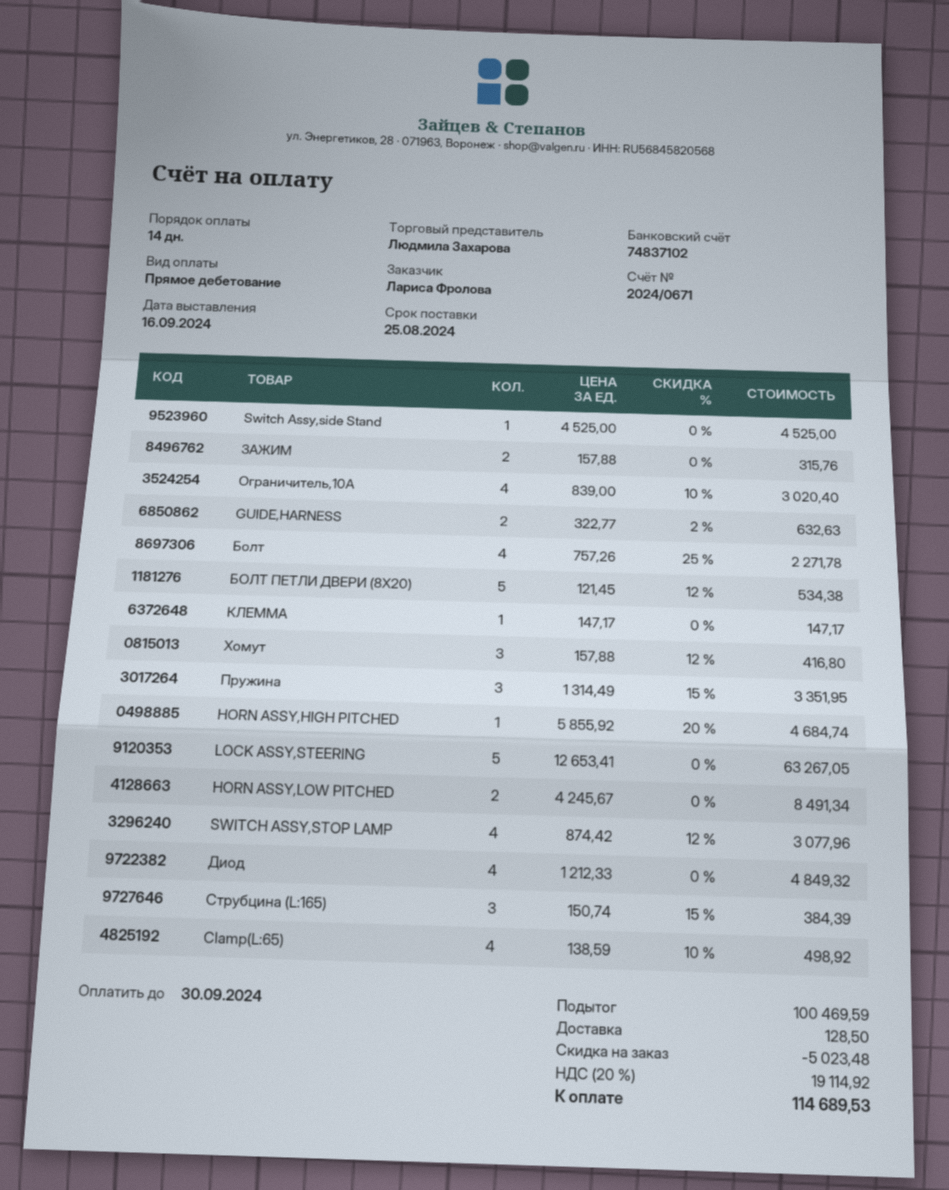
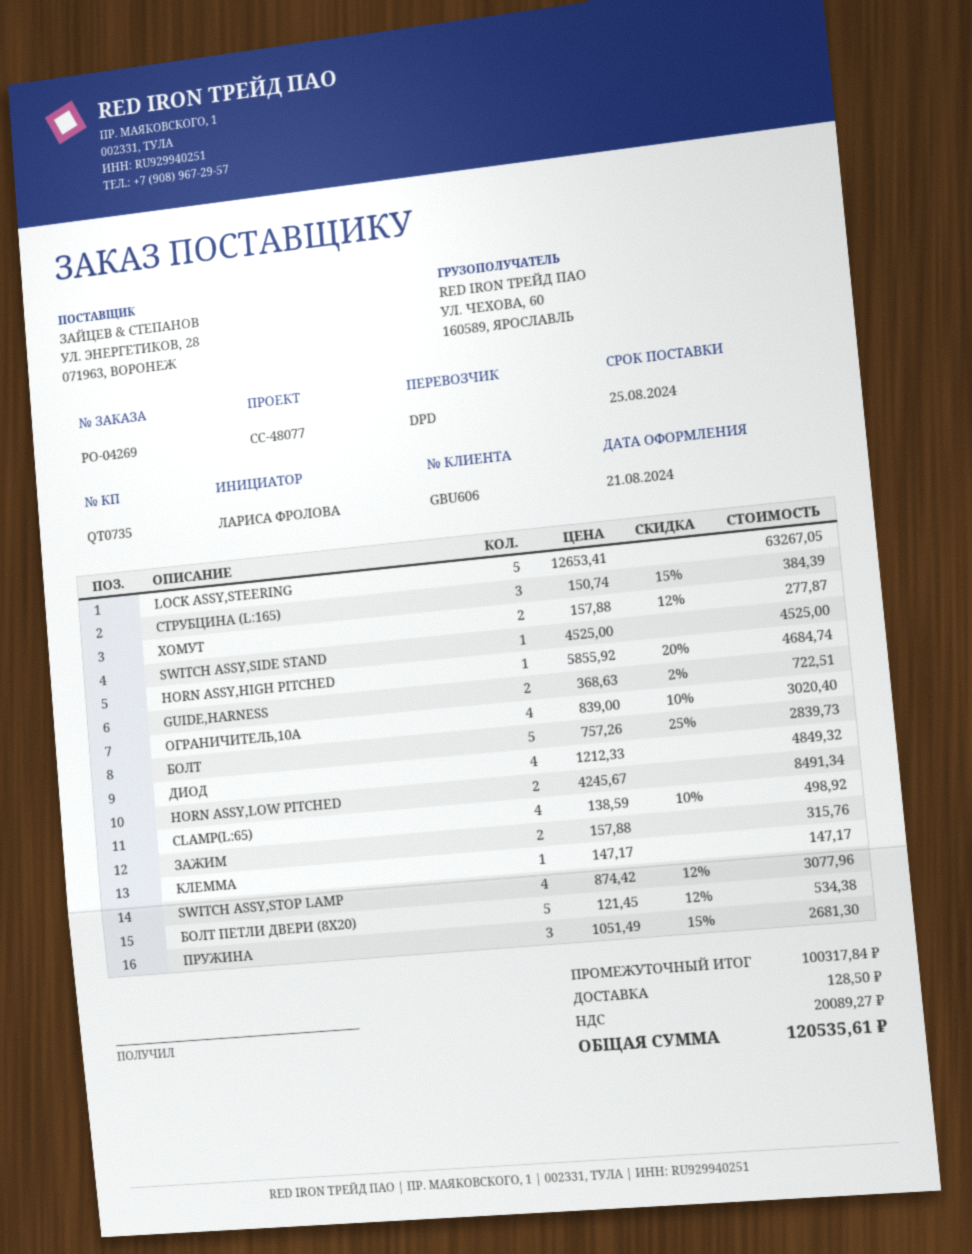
GUIDE,HARNESS: 2 x 322.77 - 2% = 632.63 -> 2 x 368.63 - 2% = 722.51
Болт: 4 x 757.26 - 25% = 2271.78 -> 5 x 757.26 - 25% = 2839.73
Хомут: 3 x 157.88 - 12% = 416.80 -> 2 x 157.88 - 12% = 277.87
Пружина: 3 x 1314.49 - 15% = 3351.95 -> 3 x 1051.49 - 15% = 2681.30
subtotal: 100469.59 -> 100317.84
discount: 5023.48 -> none
tax: 19114.92 -> 20089.27
total: 114689.53 -> 120535.61

